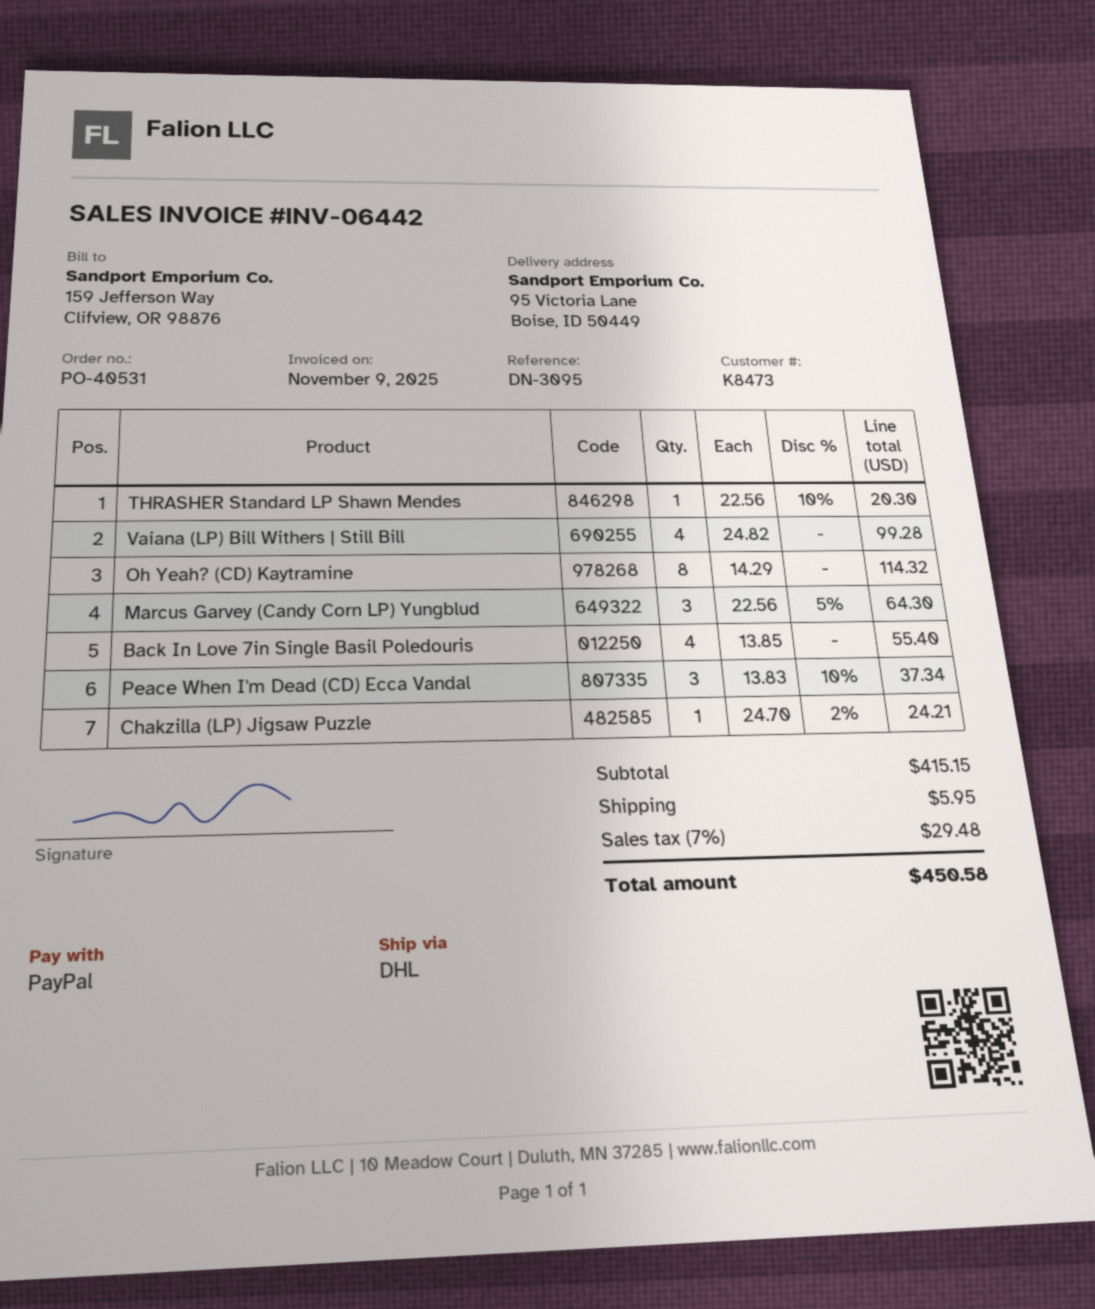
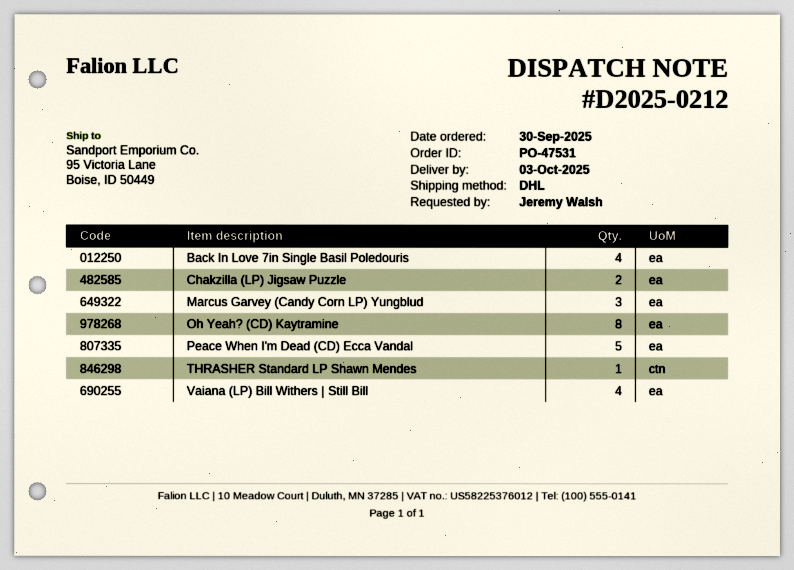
order number: PO-40531 -> PO-47531
Peace When I'm Dead (CD) Ecca Vandal: 3 -> 5
Chakzilla (LP) Jigsaw Puzzle: 1 -> 2

